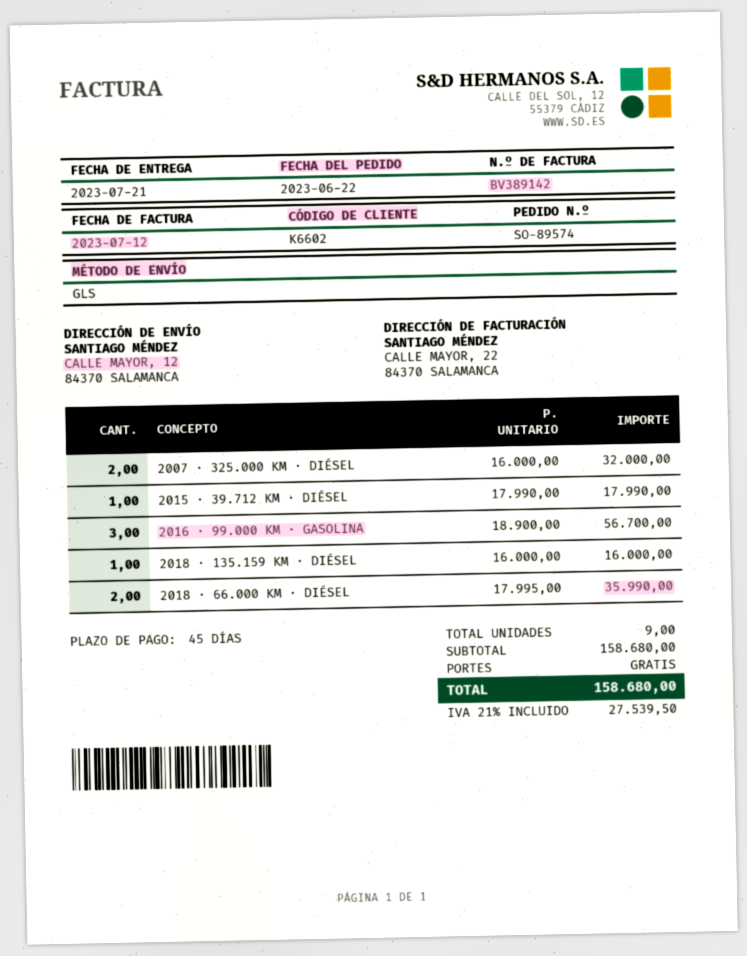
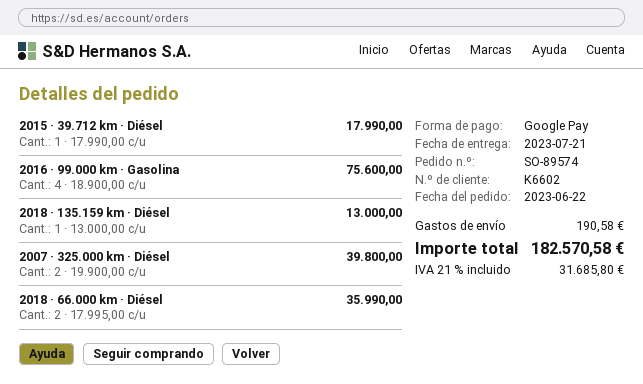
2007 · 325.000 KM · DIÉSEL: 2 x 16000.00 = 32000.00 -> 2 x 19900.00 = 39800.00
2016 · 99.000 KM · GASOLINA: 3 x 18900.00 = 56700.00 -> 4 x 18900.00 = 75600.00
2018 · 135.159 KM · DIÉSEL: 1 x 16000.00 = 16000.00 -> 1 x 13000.00 = 13000.00
shipping: 0.00 -> 190.58
tax: 21% = 27539.50 -> 21% = 31685.80
total: 158680.00 -> 182570.58

